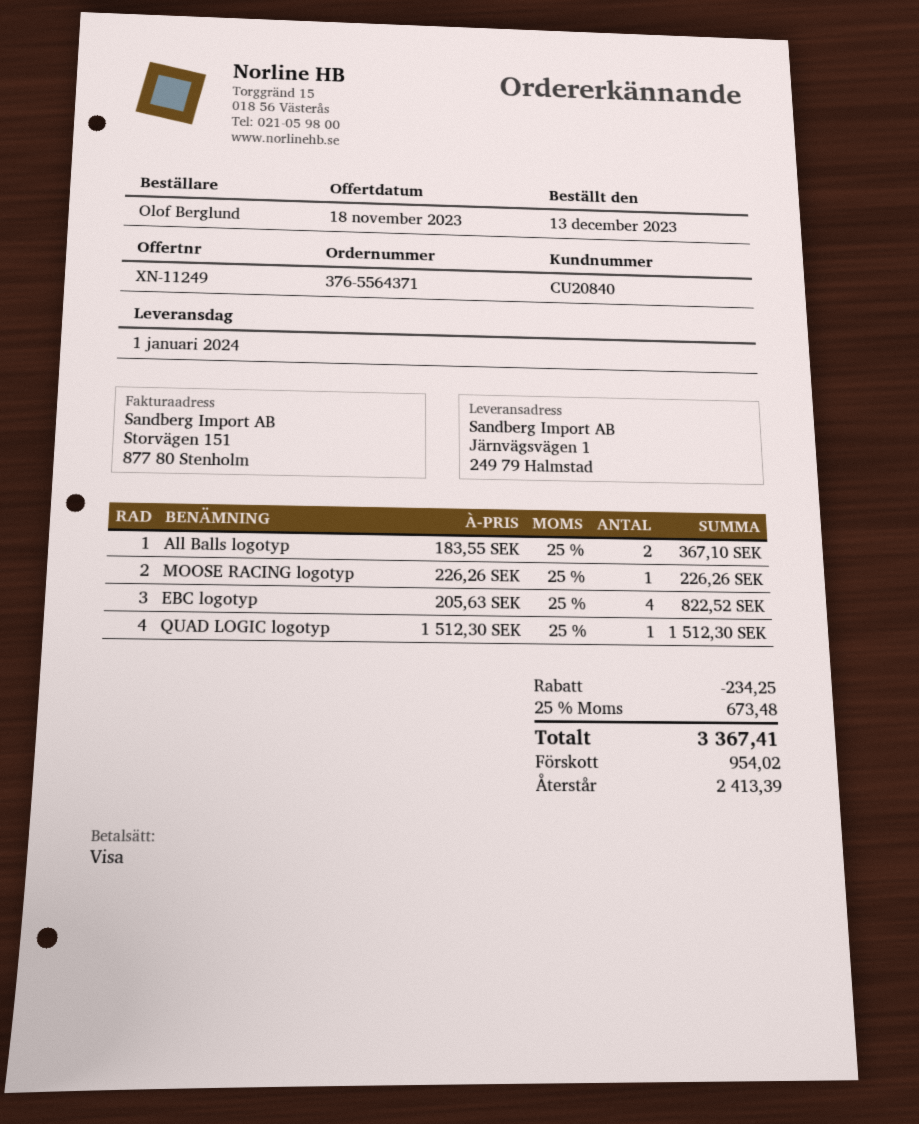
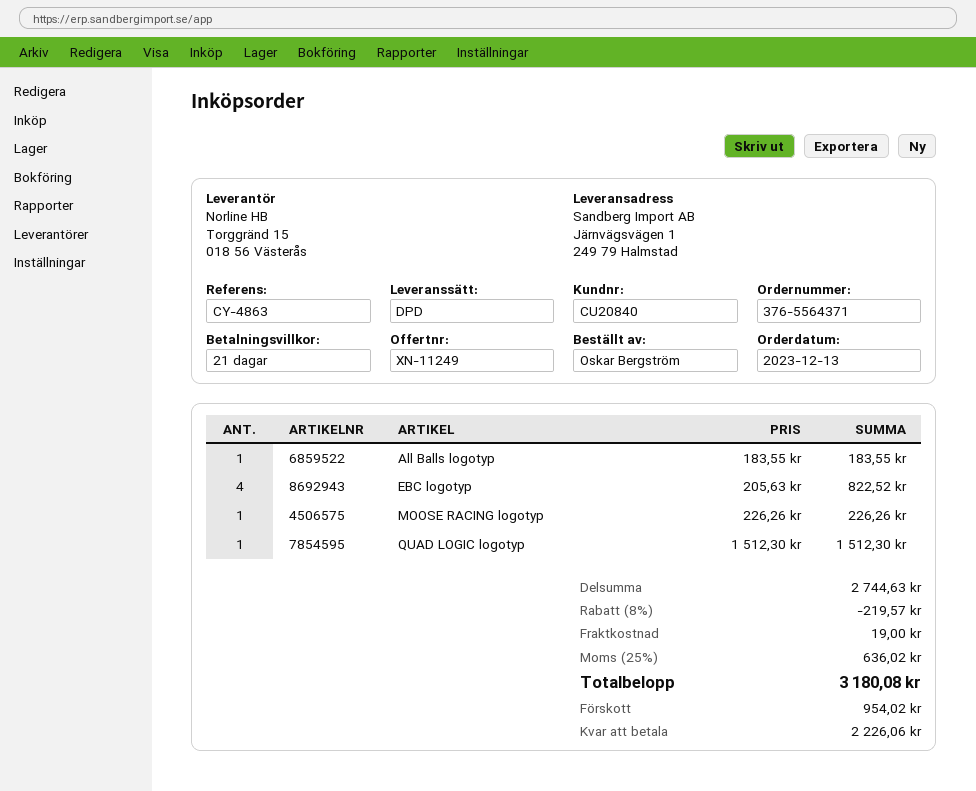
ordered by: Olof Berglund -> Oskar Bergström
All Balls logotyp: 2 x 183.55 = 367.10 -> 1 x 183.55 = 183.55
discount: 234.25 -> 219.57
shipping: none -> 19.00
tax: 25% = 673.48 -> 25% = 636.02
total: 3367.41 -> 3180.08
balance: 2413.39 -> 2226.06

